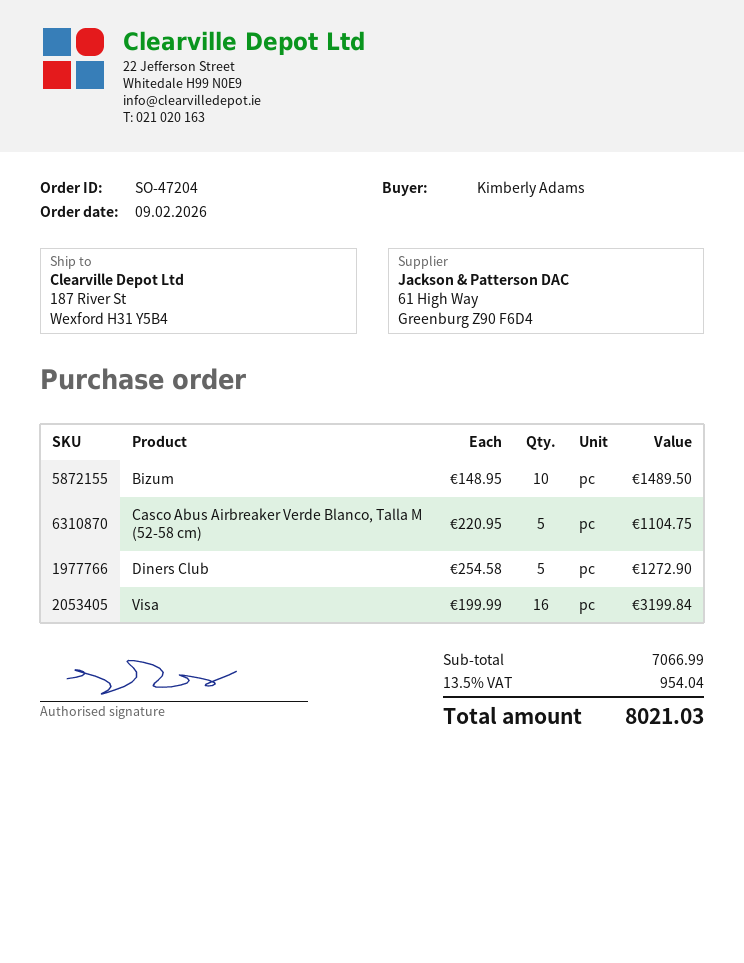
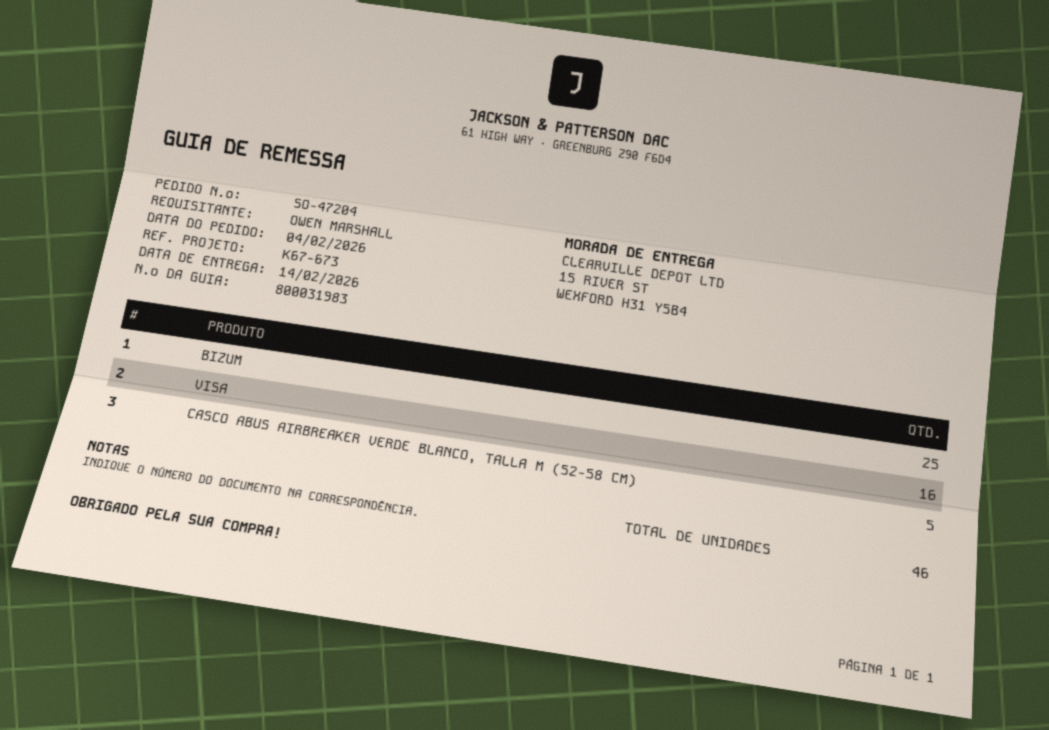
order date: 2026-02-09 -> 2026-02-04
ordered by: Kimberly Adams -> OWEN MARSHALL
ship to: 187 River St, Wexford H31 Y5B4 -> 15 RIVER ST, WEXFORD H31 Y5B4
Bizum: 10 -> 25
Diners Club: 5 -> none

